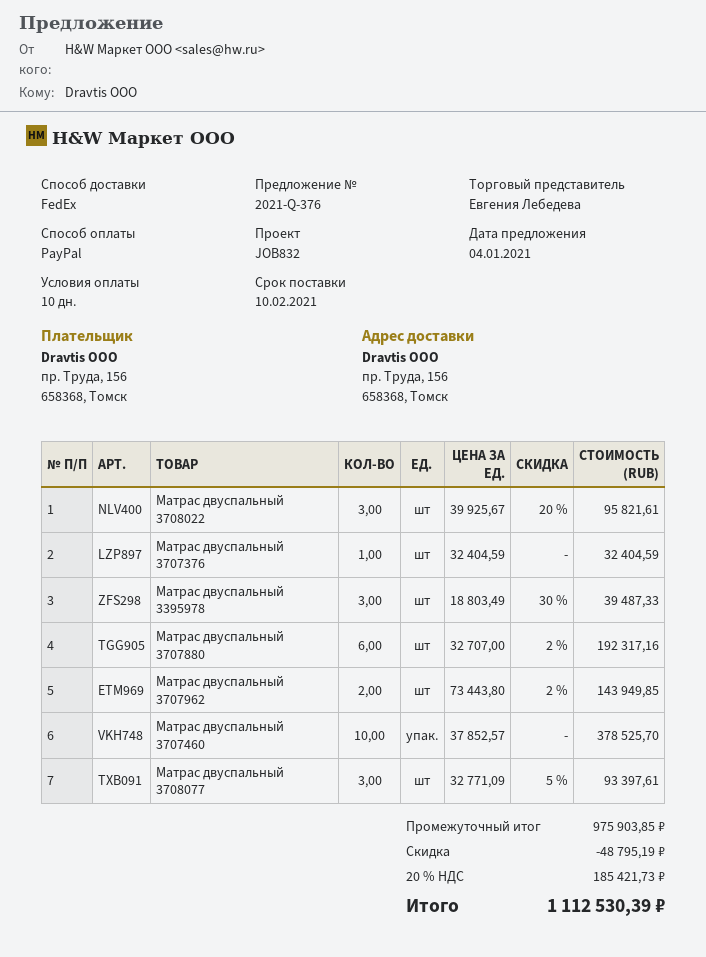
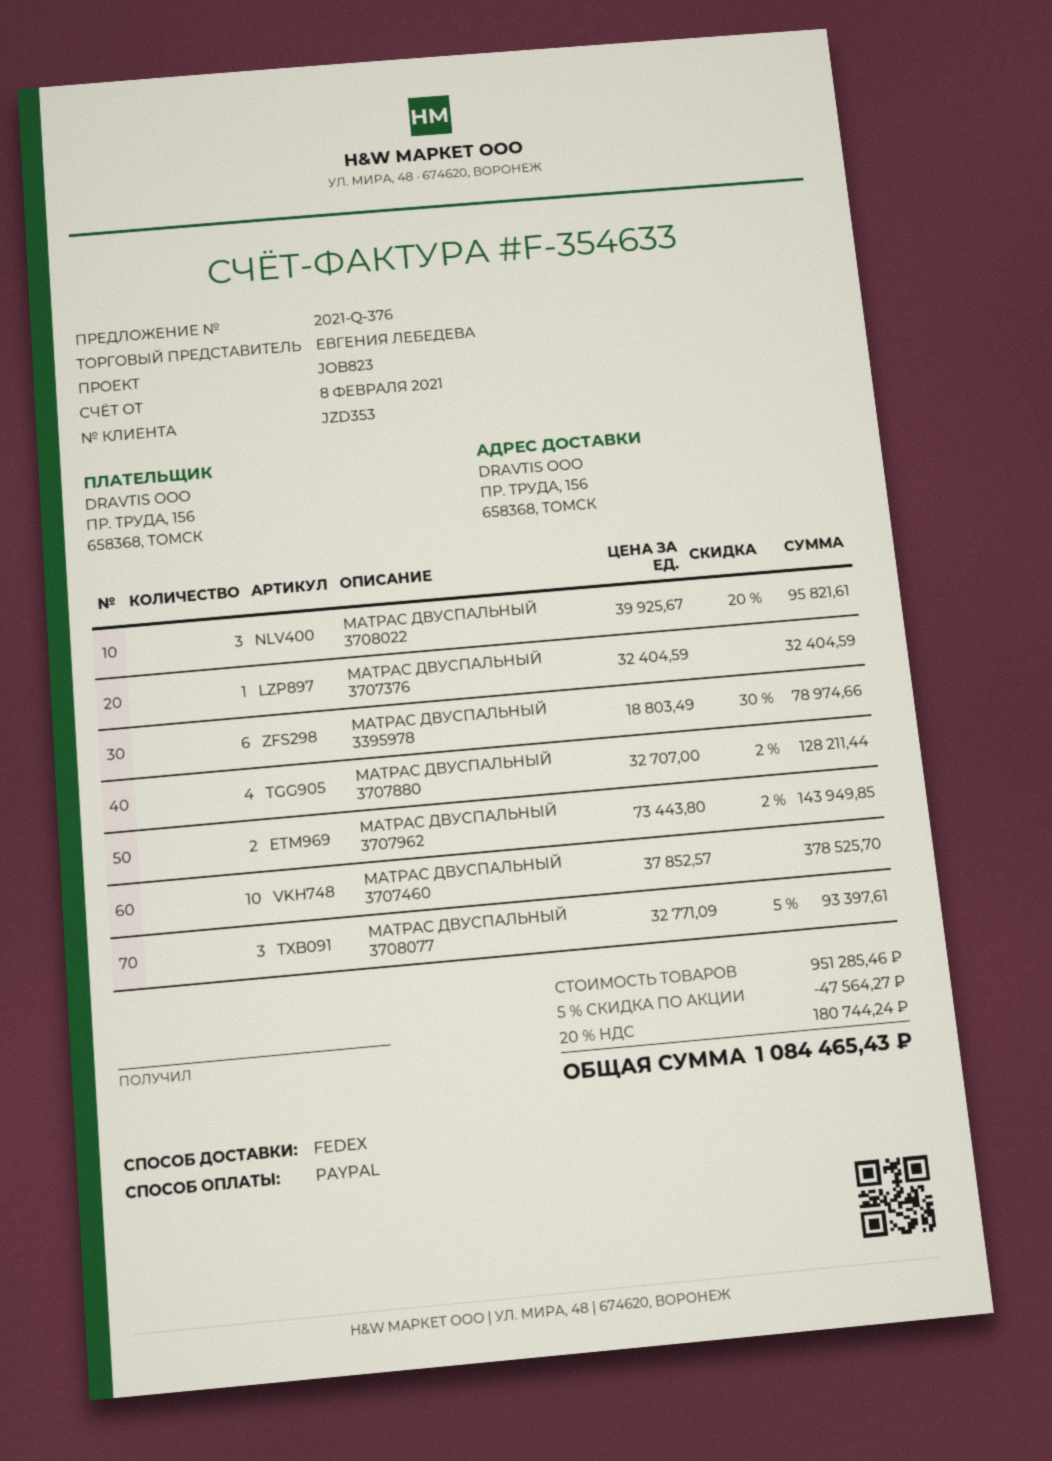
reference: JOB832 -> JOB823
Матрас двуспальный 3395978: 3 x 18803.49 - 30% = 39487.33 -> 6 x 18803.49 - 30% = 78974.66
Матрас двуспальный 3707880: 6 x 32707.00 - 2% = 192317.16 -> 4 x 32707.00 - 2% = 128211.44
subtotal: 975903.85 -> 951285.46
discount: 48795.19 -> 47564.27
tax: 20% = 185421.73 -> 20% = 180744.24
total: 1112530.39 -> 1084465.43

